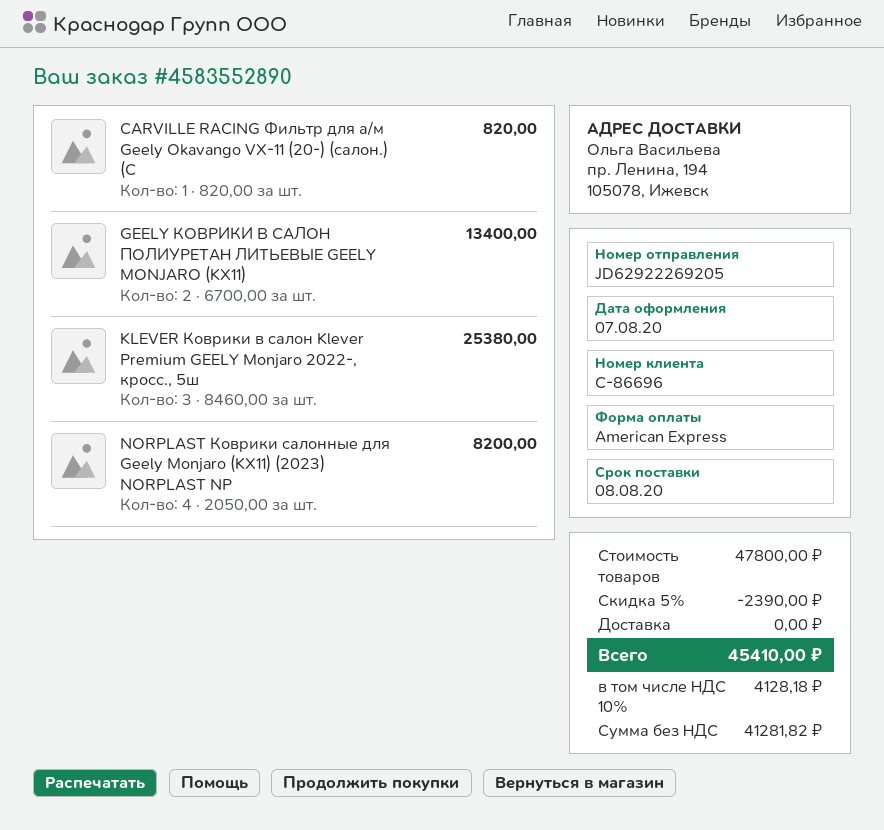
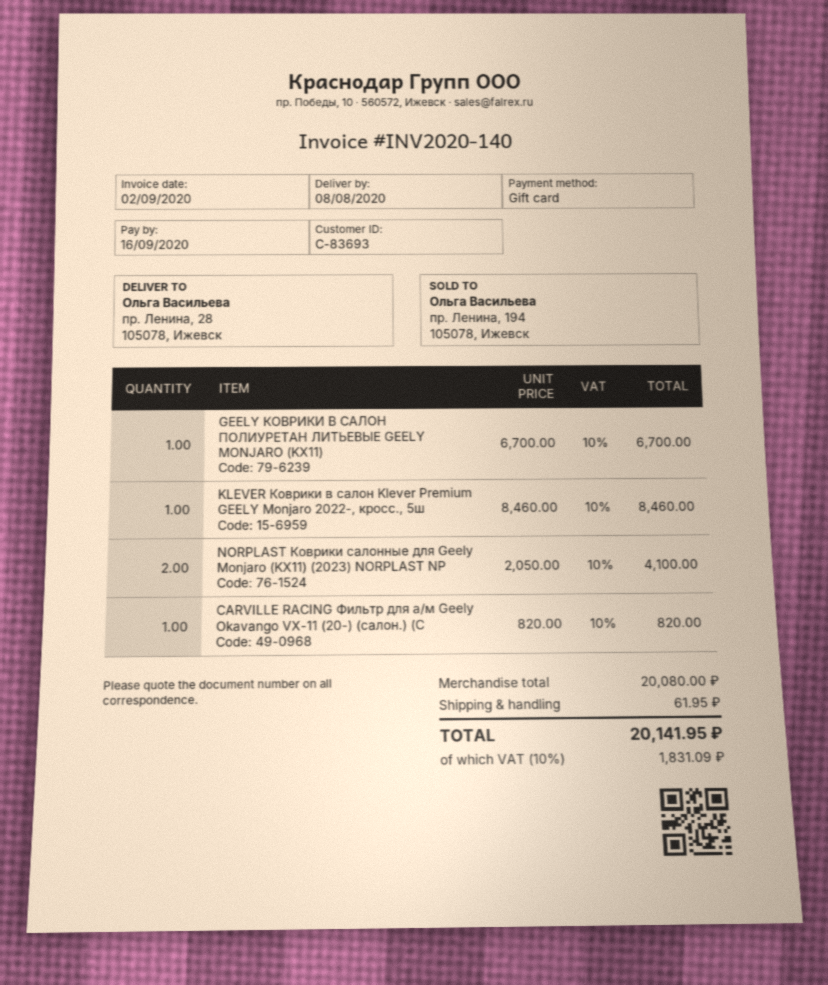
customer number: C-86696 -> C-83693
payment method: American Express -> gift card
ship to: пр. Ленина, 194, 105078, Ижевск -> пр. Ленина, 28, 105078, Ижевск
GEELY КОВРИКИ В САЛОН ПОЛИУРЕТАН ЛИТЬЕВЫЕ GEELY MONJARO (KX11): 2 x 6700.00 = 13400.00 -> 1 x 6700.00 = 6700.00
KLEVER Коврики в салон Klever Premium GEELY Monjaro 2022-, кросс., 5ш: 3 x 8460.00 = 25380.00 -> 1 x 8460.00 = 8460.00
NORPLAST Коврики салонные для Geely Monjaro (KX11) (2023) NORPLAST NP: 4 x 2050.00 = 8200.00 -> 2 x 2050.00 = 4100.00
subtotal: 47800.00 -> 20080.00
discount: 5% = 2390.00 -> none
shipping: 0.00 -> 61.95
tax: 10% = 4128.18 -> 10% = 1831.09
total: 45410.00 -> 20141.95

